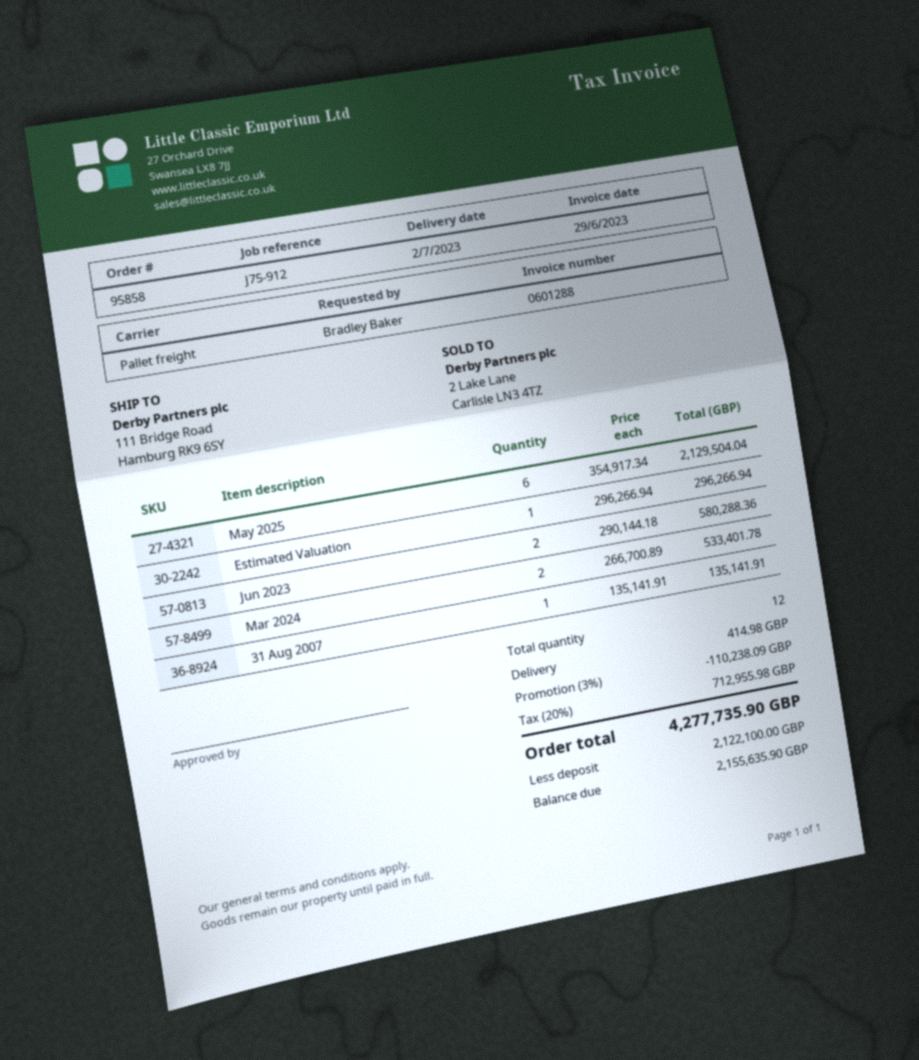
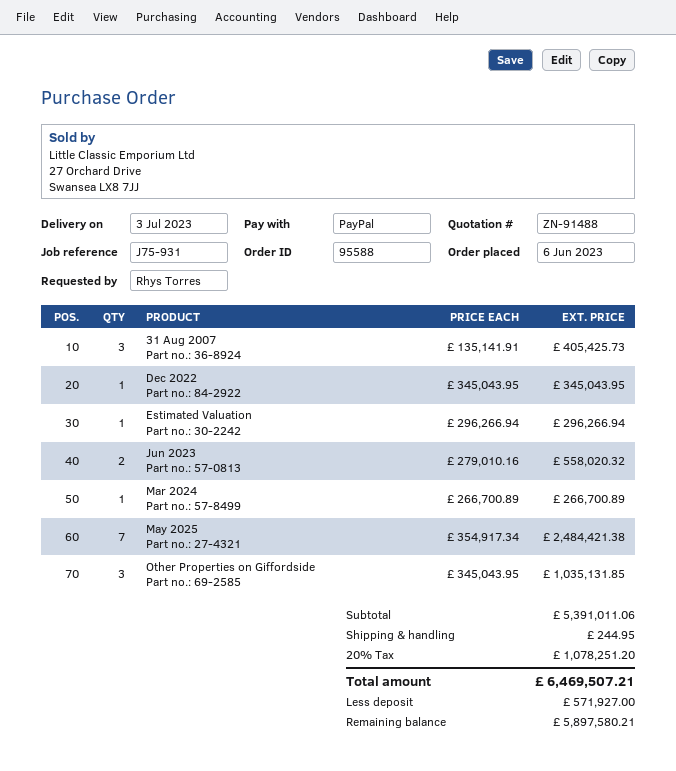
order number: 95858 -> 95588
delivery date: 2023-07-02 -> 2023-07-03
reference: J75-912 -> J75-931
ordered by: Bradley Baker -> Rhys Torres
May 2025: 6 x 354917.34 = 2129504.04 -> 7 x 354917.34 = 2484421.38
Jun 2023: 2 x 290144.18 = 580288.36 -> 2 x 279010.16 = 558020.32
Mar 2024: 2 x 266700.89 = 533401.78 -> 1 x 266700.89 = 266700.89
31 Aug 2007: 1 x 135141.91 = 135141.91 -> 3 x 135141.91 = 405425.73
Dec 2022: none -> 1 x 345043.95 = 345043.95
Other Properties on Giffordside: none -> 3 x 345043.95 = 1035131.85
discount: 3% = 110238.09 -> none
shipping: 414.98 -> 244.95
tax: 20% = 712955.98 -> 20% = 1078251.20
total: 4277735.90 -> 6469507.21
deposit: 2122100.00 -> 571927.00
balance: 2155635.90 -> 5897580.21

